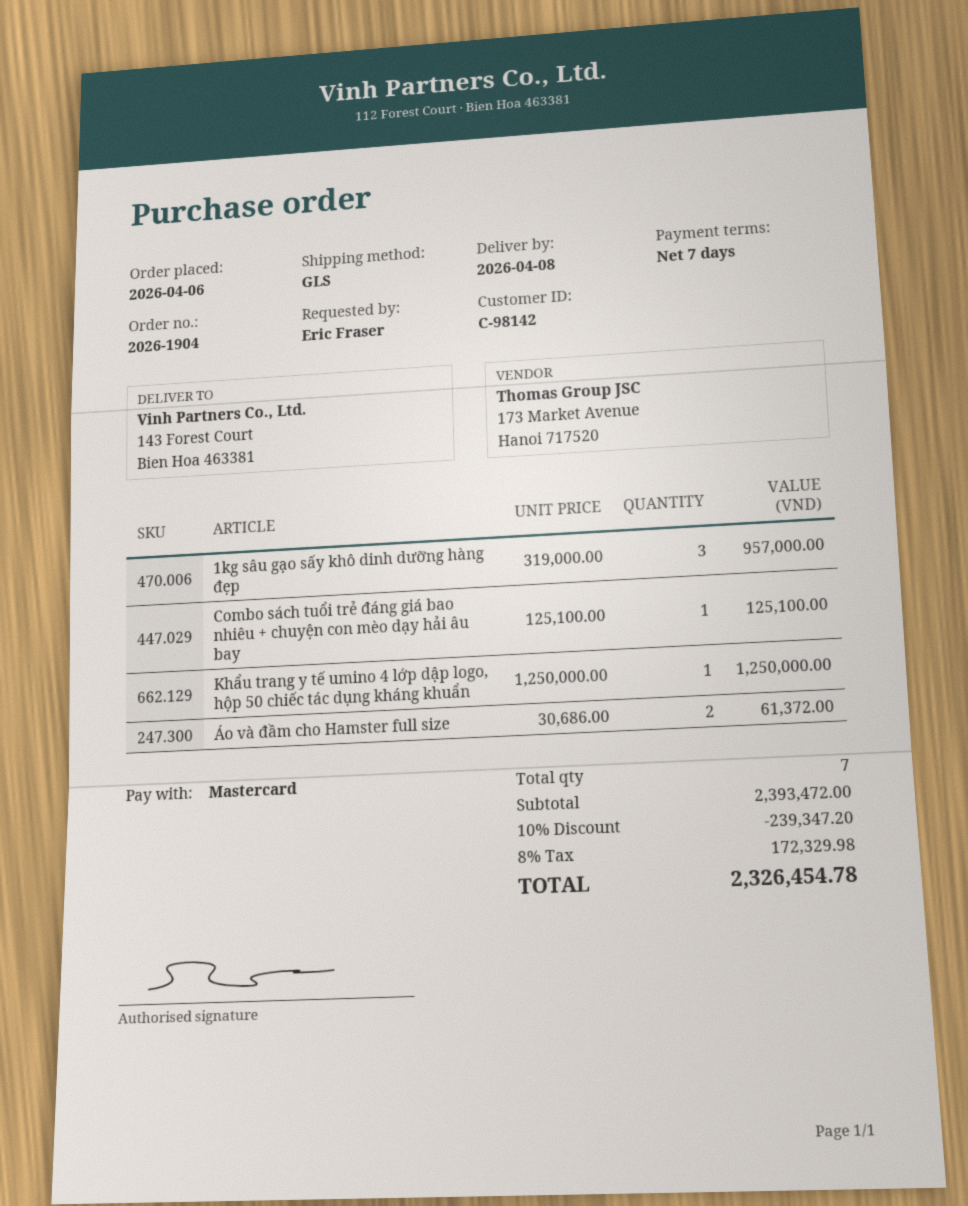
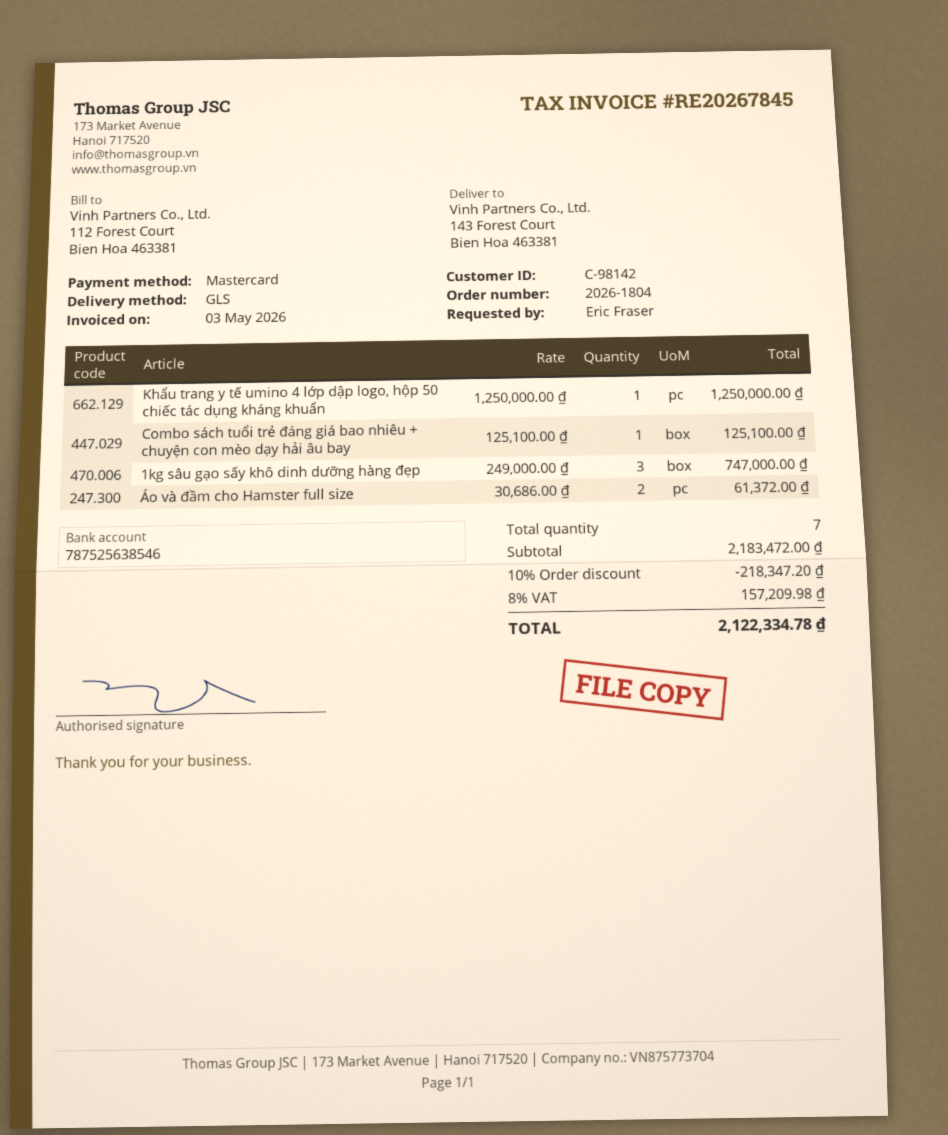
order number: 2026-1904 -> 2026-1804
1kg sâu gạo sấy khô dinh dưỡng hàng đẹp: 3 x 319000.00 = 957000.00 -> 3 x 249000.00 = 747000.00
subtotal: 2393472.00 -> 2183472.00
discount: 10% = 239347.20 -> 10% = 218347.20
tax: 8% = 172329.98 -> 8% = 157209.98
total: 2326454.78 -> 2122334.78

